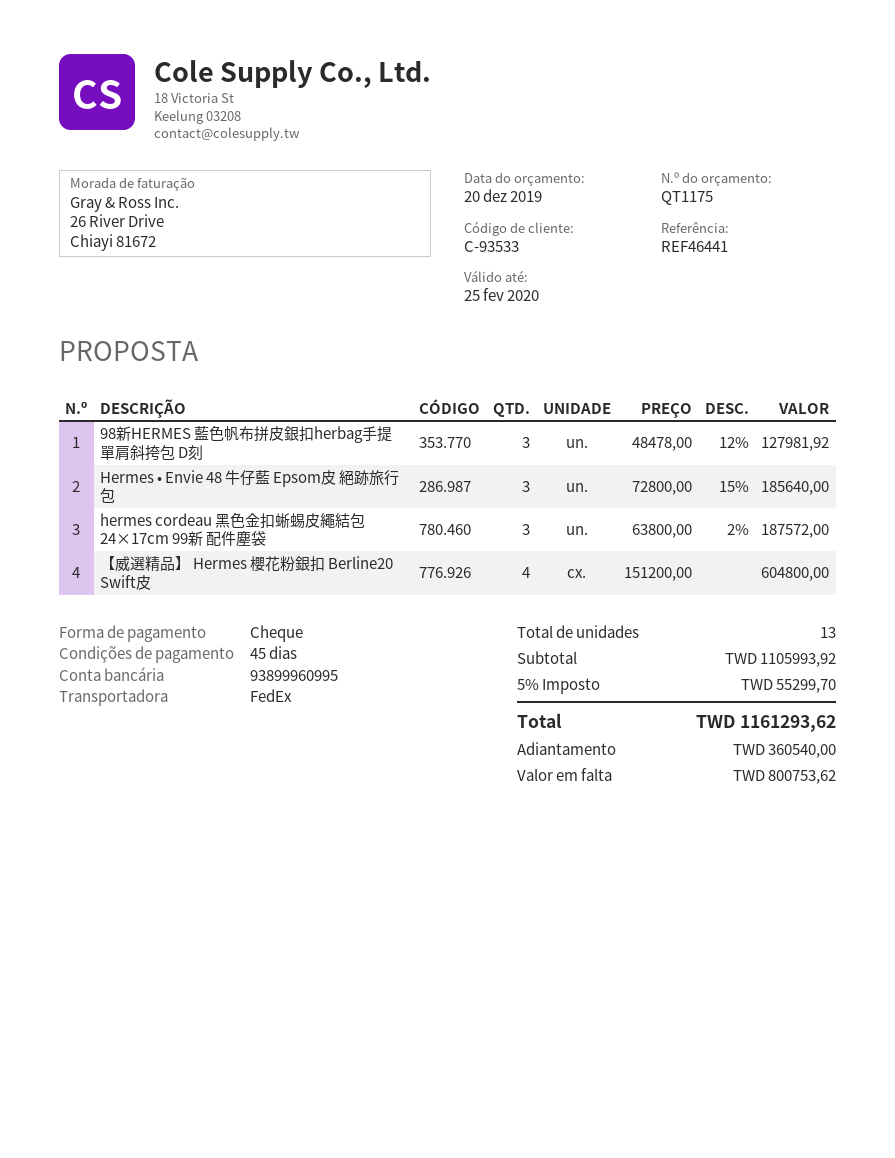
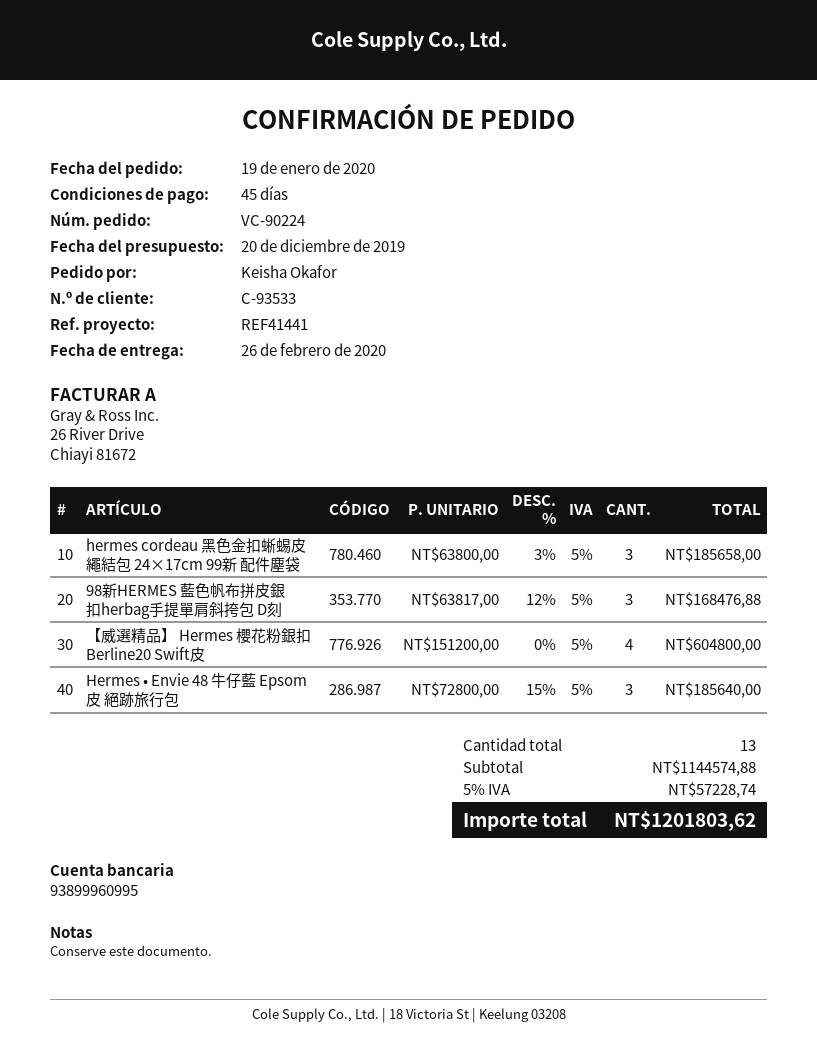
reference: REF46441 -> REF41441
98新HERMES 藍色帆布拼皮銀扣herbag手提單肩斜挎包 D刻: 3 x 48478.00 - 12% = 127981.92 -> 3 x 63817.00 - 12% = 168476.88
hermes cordeau 黑色金扣蜥蜴皮繩結包 24×17cm 99新 配件塵袋: 3 x 63800.00 - 2% = 187572.00 -> 3 x 63800.00 - 3% = 185658.00
subtotal: 1105993.92 -> 1144574.88
tax: 5% = 55299.70 -> 5% = 57228.74
total: 1161293.62 -> 1201803.62

